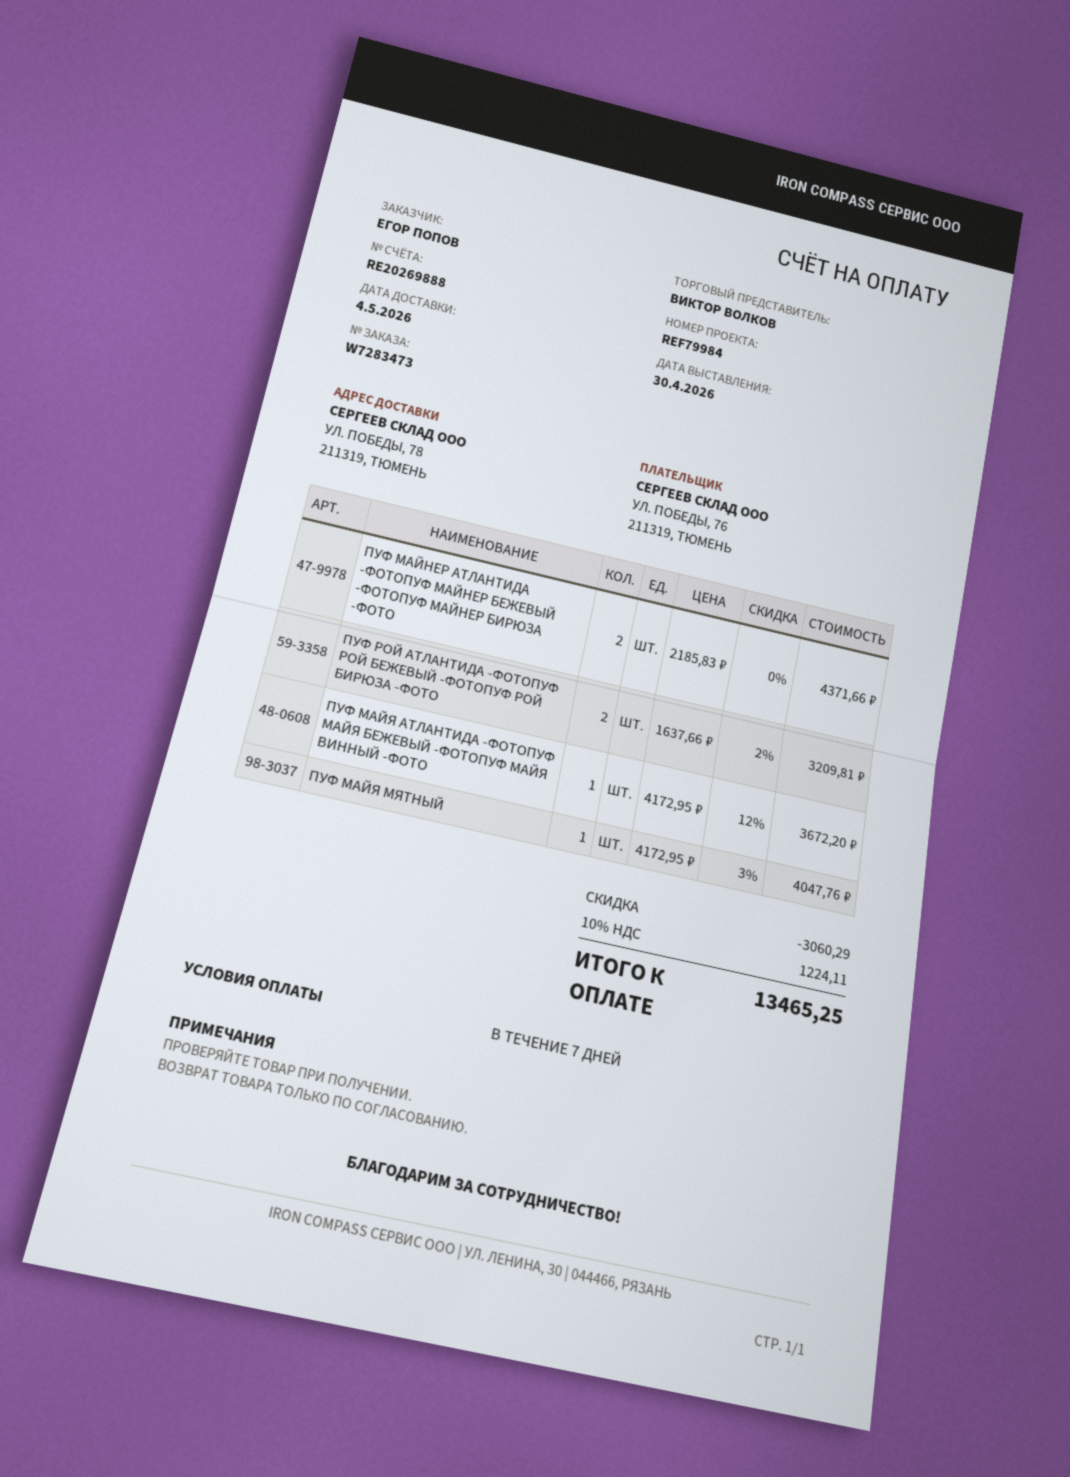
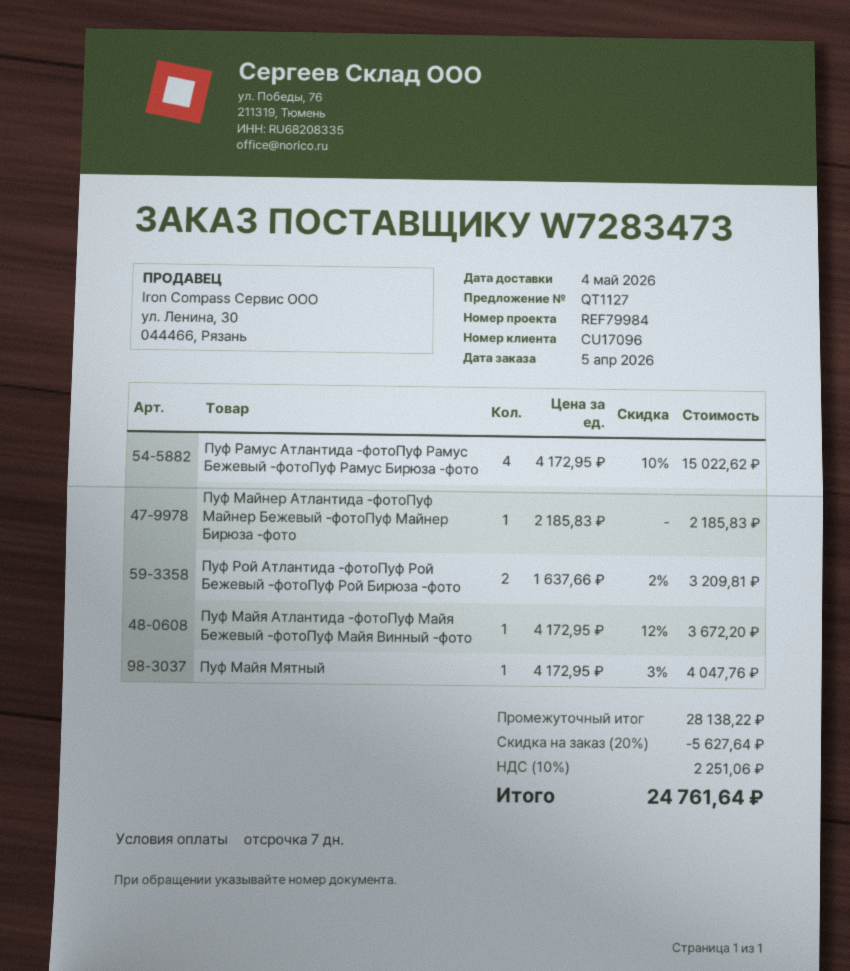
ПУФ МАЙНЕР АТЛАНТИДА -ФОТОПУФ МАЙНЕР БЕЖЕВЫЙ -ФОТОПУФ МАЙНЕР БИРЮЗА -ФОТО: 2 x 2185.83 = 4371.66 -> 1 x 2185.83 = 2185.83
Пуф Рамус Атлантида -фотоПуф Рамус Бежевый -фотоПуф Рамус Бирюза -фото: none -> 4 x 4172.95 - 10% = 15022.62
discount: 3060.29 -> 5627.64
tax: 10% = 1224.11 -> 10% = 2251.06
total: 13465.25 -> 24761.64

